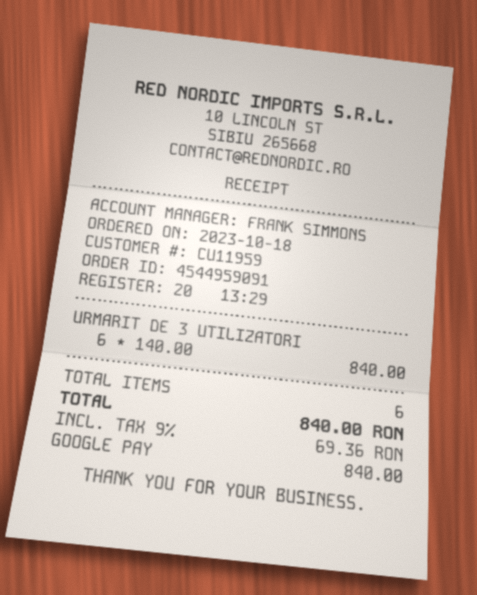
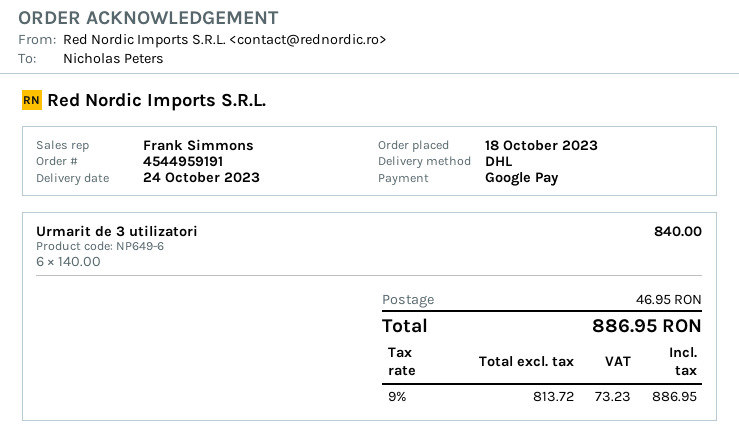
order number: 4544959091 -> 4544959191
shipping: none -> 46.95
tax: 9% = 69.36 -> 9% = 73.23
total: 840.00 -> 886.95

